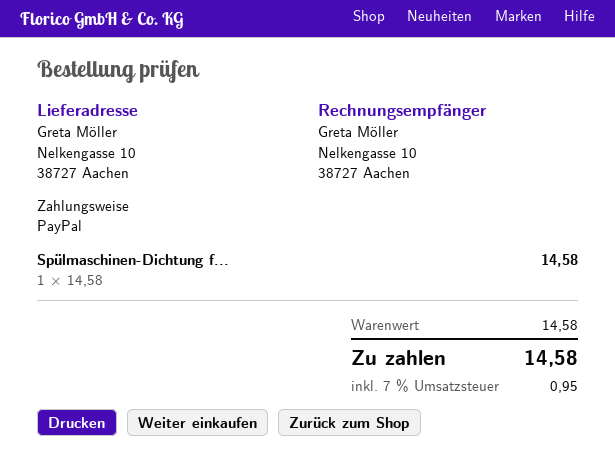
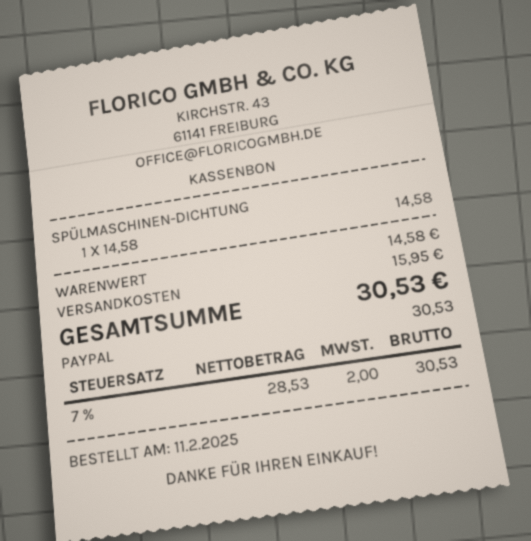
shipping: none -> 15.95
tax: 7% = 0.95 -> 7% = 2.00
total: 14.58 -> 30.53

